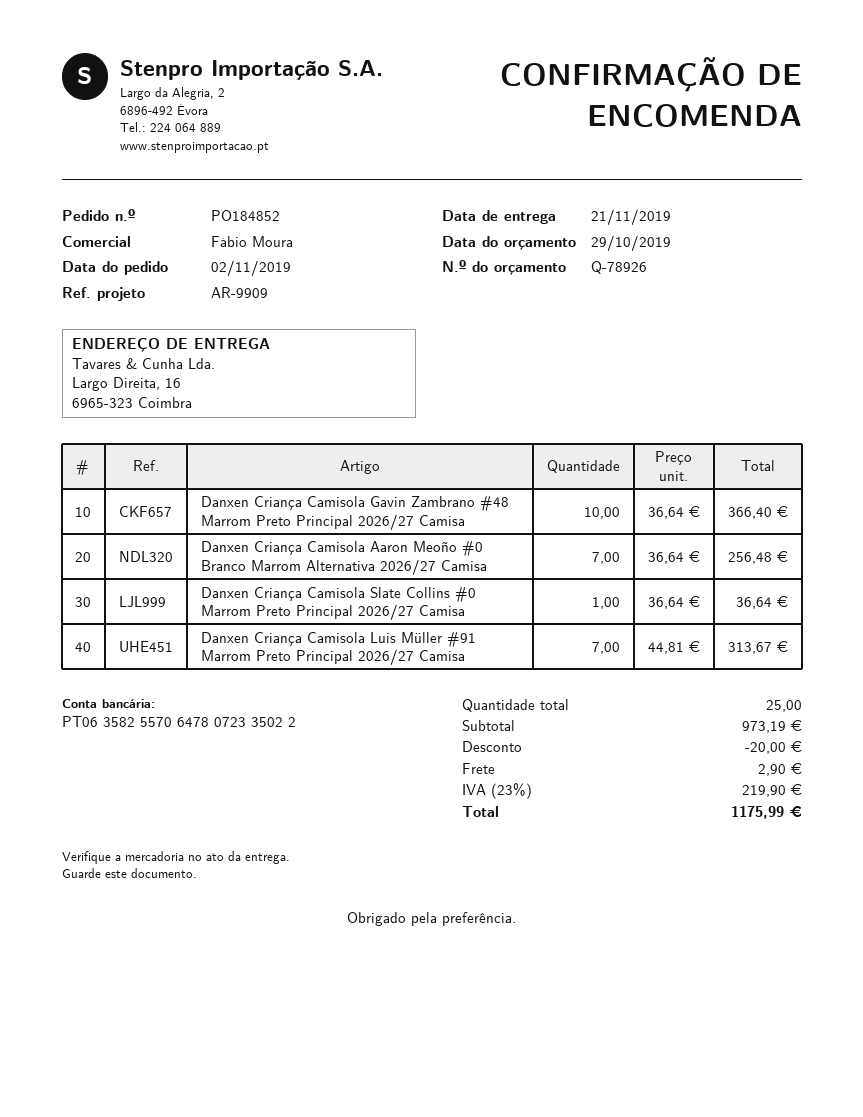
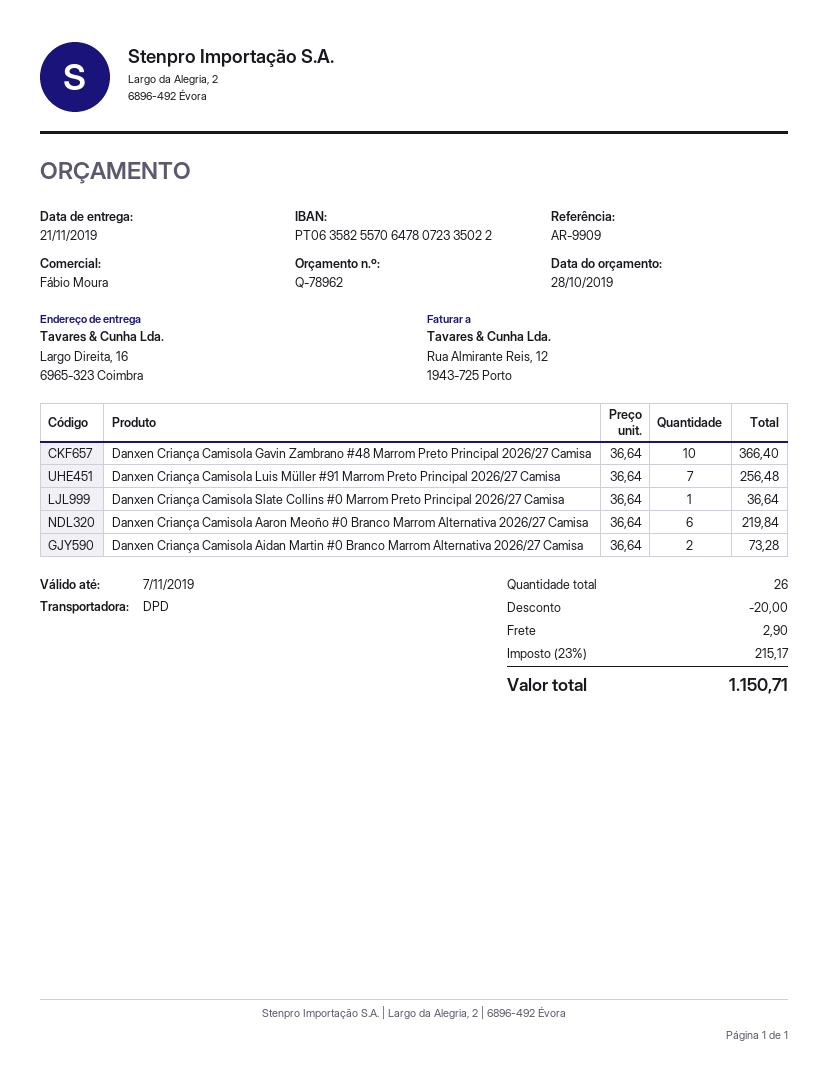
quote number: Q-78926 -> Q-78962
quote date: 2019-10-29 -> 2019-10-28
Danxen Criança Camisola Aaron Meoño #0 Branco Marrom Alternativa 2026/27 Camisa: 7 x 36.64 = 256.48 -> 6 x 36.64 = 219.84
Danxen Criança Camisola Luis Müller #91 Marrom Preto Principal 2026/27 Camisa: 7 x 44.81 = 313.67 -> 7 x 36.64 = 256.48
Danxen Criança Camisola Aidan Martin #0 Branco Marrom Alternativa 2026/27 Camisa: none -> 2 x 36.64 = 73.28
total quantity: 25 -> 26
tax: 23% = 219.90 -> 23% = 215.17
total: 1175.99 -> 1150.71

